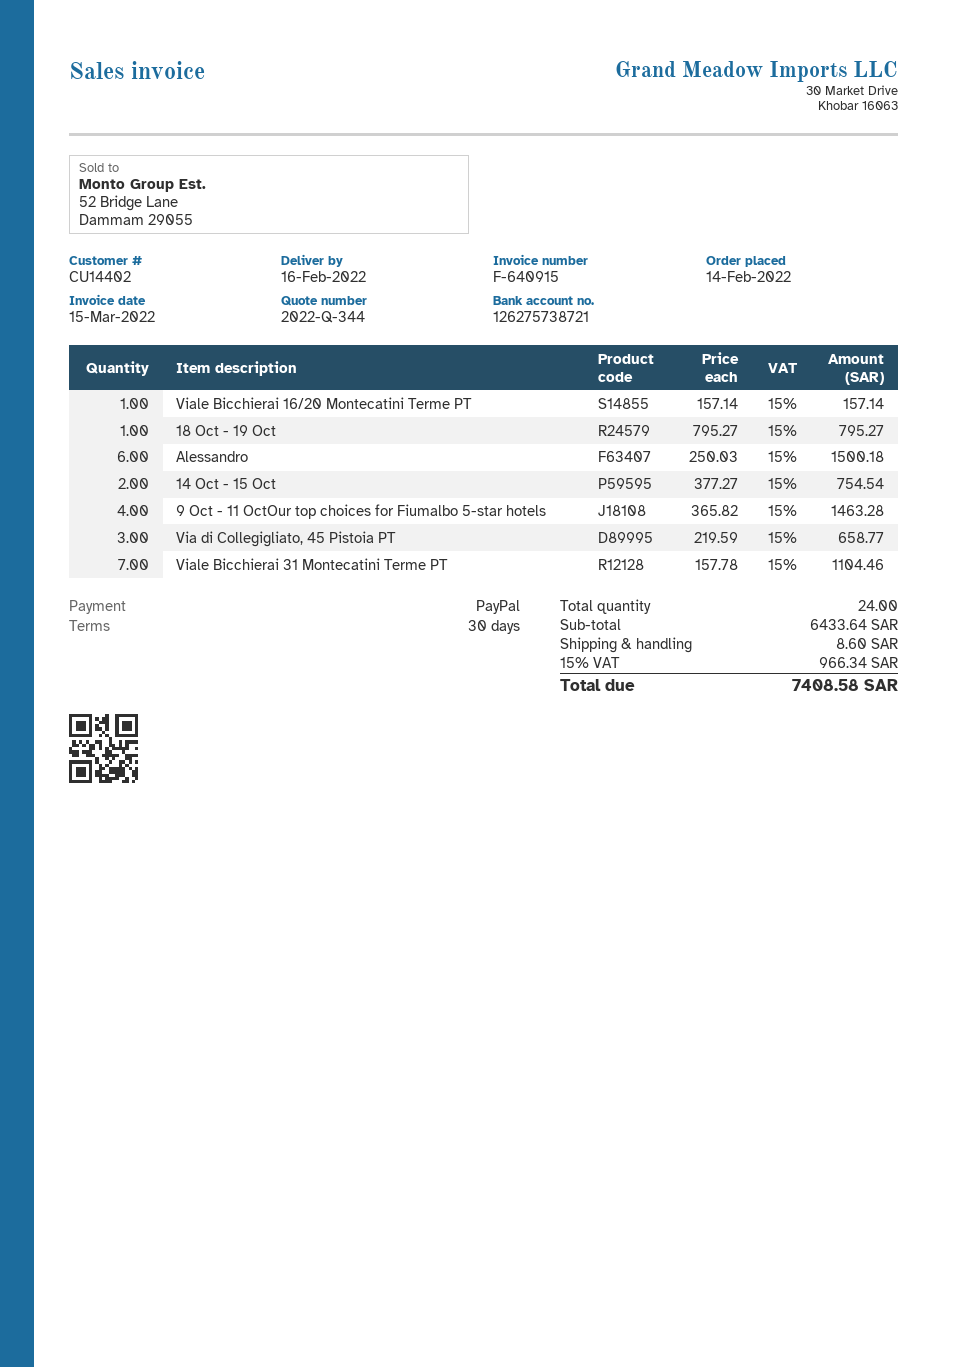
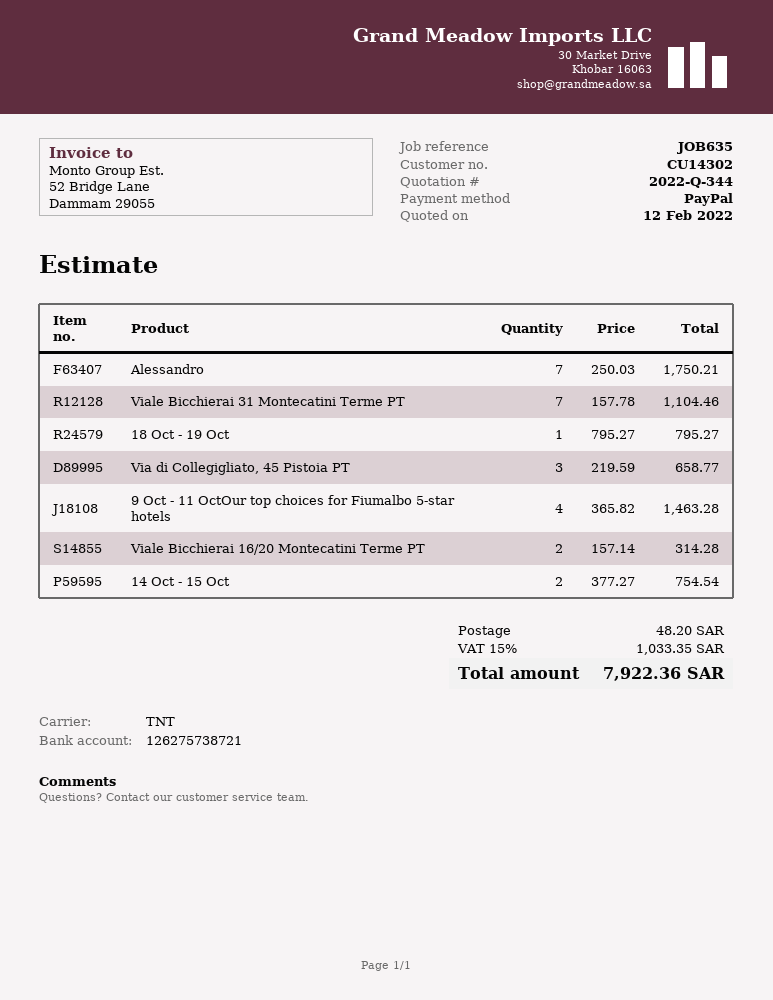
customer number: CU14402 -> CU14302
Viale Bicchierai 16/20 Montecatini Terme PT: 1 x 157.14 = 157.14 -> 2 x 157.14 = 314.28
Alessandro: 6 x 250.03 = 1500.18 -> 7 x 250.03 = 1750.21
shipping: 8.60 -> 48.20
tax: 15% = 966.34 -> 15% = 1033.35
total: 7408.58 -> 7922.36

